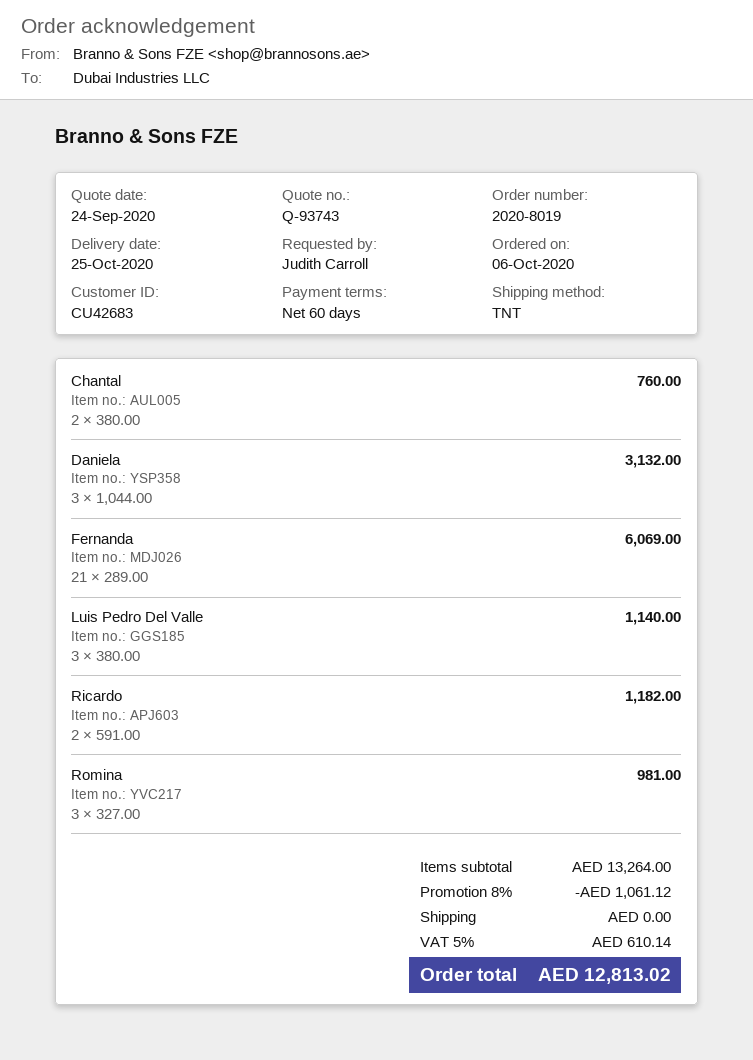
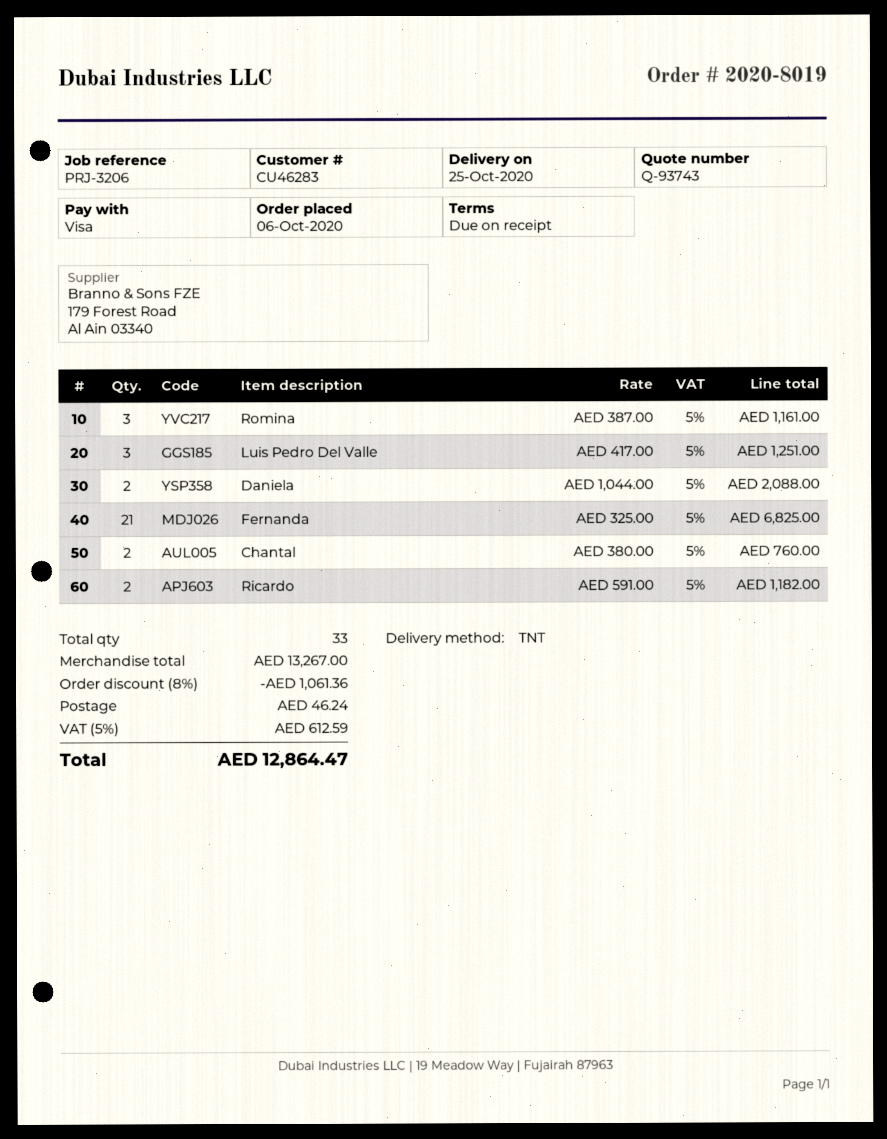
payment terms: 60 days -> on receipt
customer number: CU42683 -> CU46283
Daniela: 3 x 1044.00 = 3132.00 -> 2 x 1044.00 = 2088.00
Fernanda: 21 x 289.00 = 6069.00 -> 21 x 325.00 = 6825.00
Luis Pedro Del Valle: 3 x 380.00 = 1140.00 -> 3 x 417.00 = 1251.00
Romina: 3 x 327.00 = 981.00 -> 3 x 387.00 = 1161.00
subtotal: 13264.00 -> 13267.00
discount: 8% = 1061.12 -> 8% = 1061.36
shipping: 0.00 -> 46.24
tax: 5% = 610.14 -> 5% = 612.59
total: 12813.02 -> 12864.47

